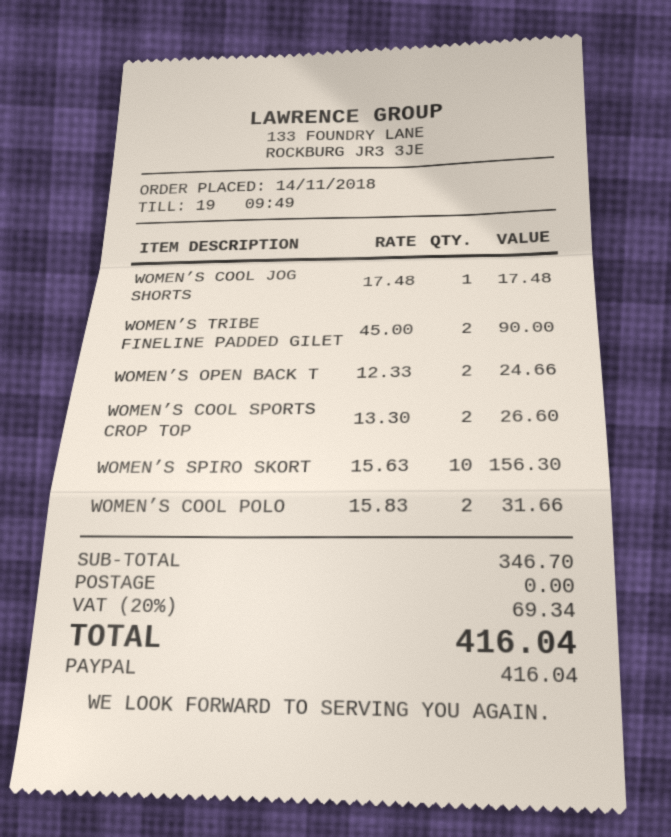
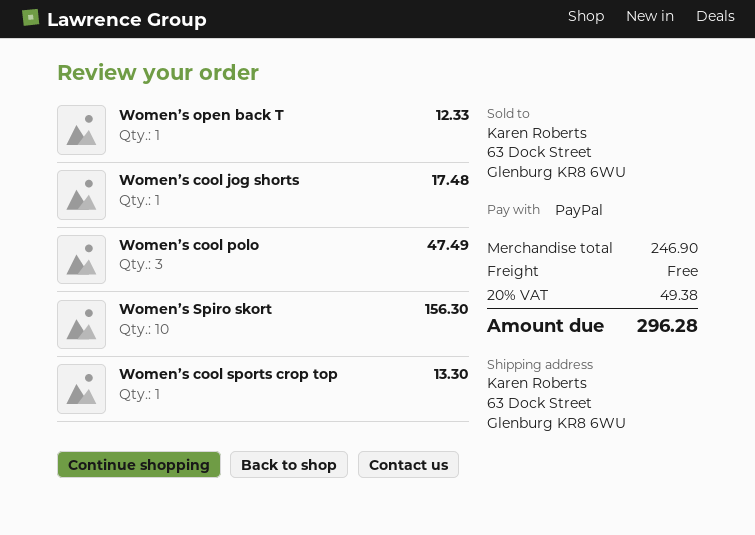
WOMEN’S TRIBE FINELINE PADDED GILET: 2 for 90.00 -> none
WOMEN’S OPEN BACK T: 2 for 24.66 -> 1 for 12.33
WOMEN’S COOL SPORTS CROP TOP: 2 for 26.60 -> 1 for 13.30
WOMEN’S COOL POLO: 2 for 31.66 -> 3 for 47.49
subtotal: 346.70 -> 246.90
tax: 20% = 69.34 -> 20% = 49.38
total: 416.04 -> 296.28

